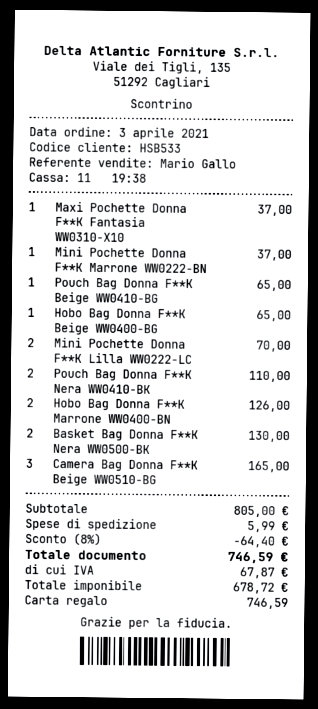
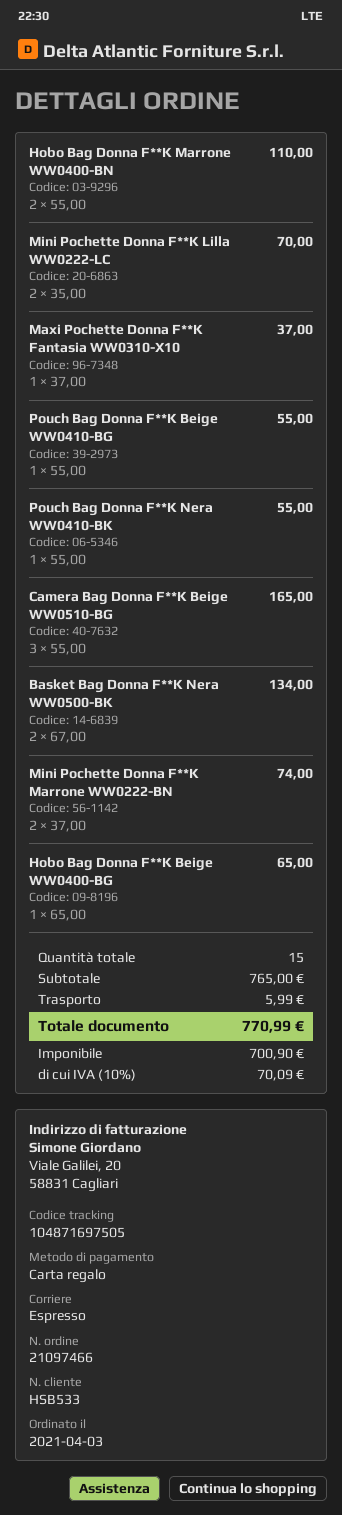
Mini Pochette Donna F**K Marrone WW0222-BN: 1 for 37.00 -> 2 for 74.00
Pouch Bag Donna F**K Beige WW0410-BG: 1 for 65.00 -> 1 for 55.00
Pouch Bag Donna F**K Nera WW0410-BK: 2 for 110.00 -> 1 for 55.00
Hobo Bag Donna F**K Marrone WW0400-BN: 2 for 126.00 -> 2 for 110.00
Basket Bag Donna F**K Nera WW0500-BK: 2 for 130.00 -> 2 for 134.00
subtotal: 805.00 -> 765.00
discount: 8% = 64.40 -> none
net: 678.72 -> 700.90
tax: 67.87 -> 70.09
total: 746.59 -> 770.99

